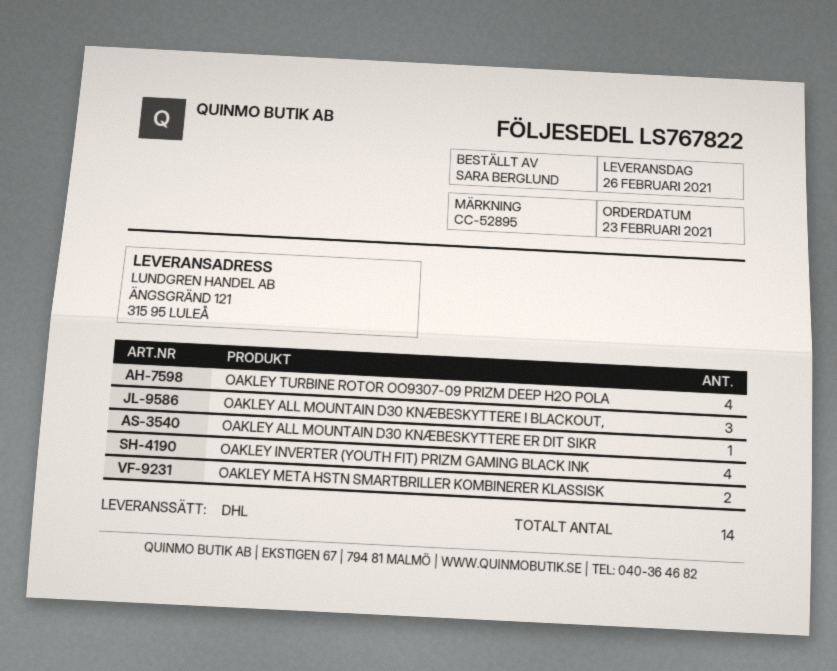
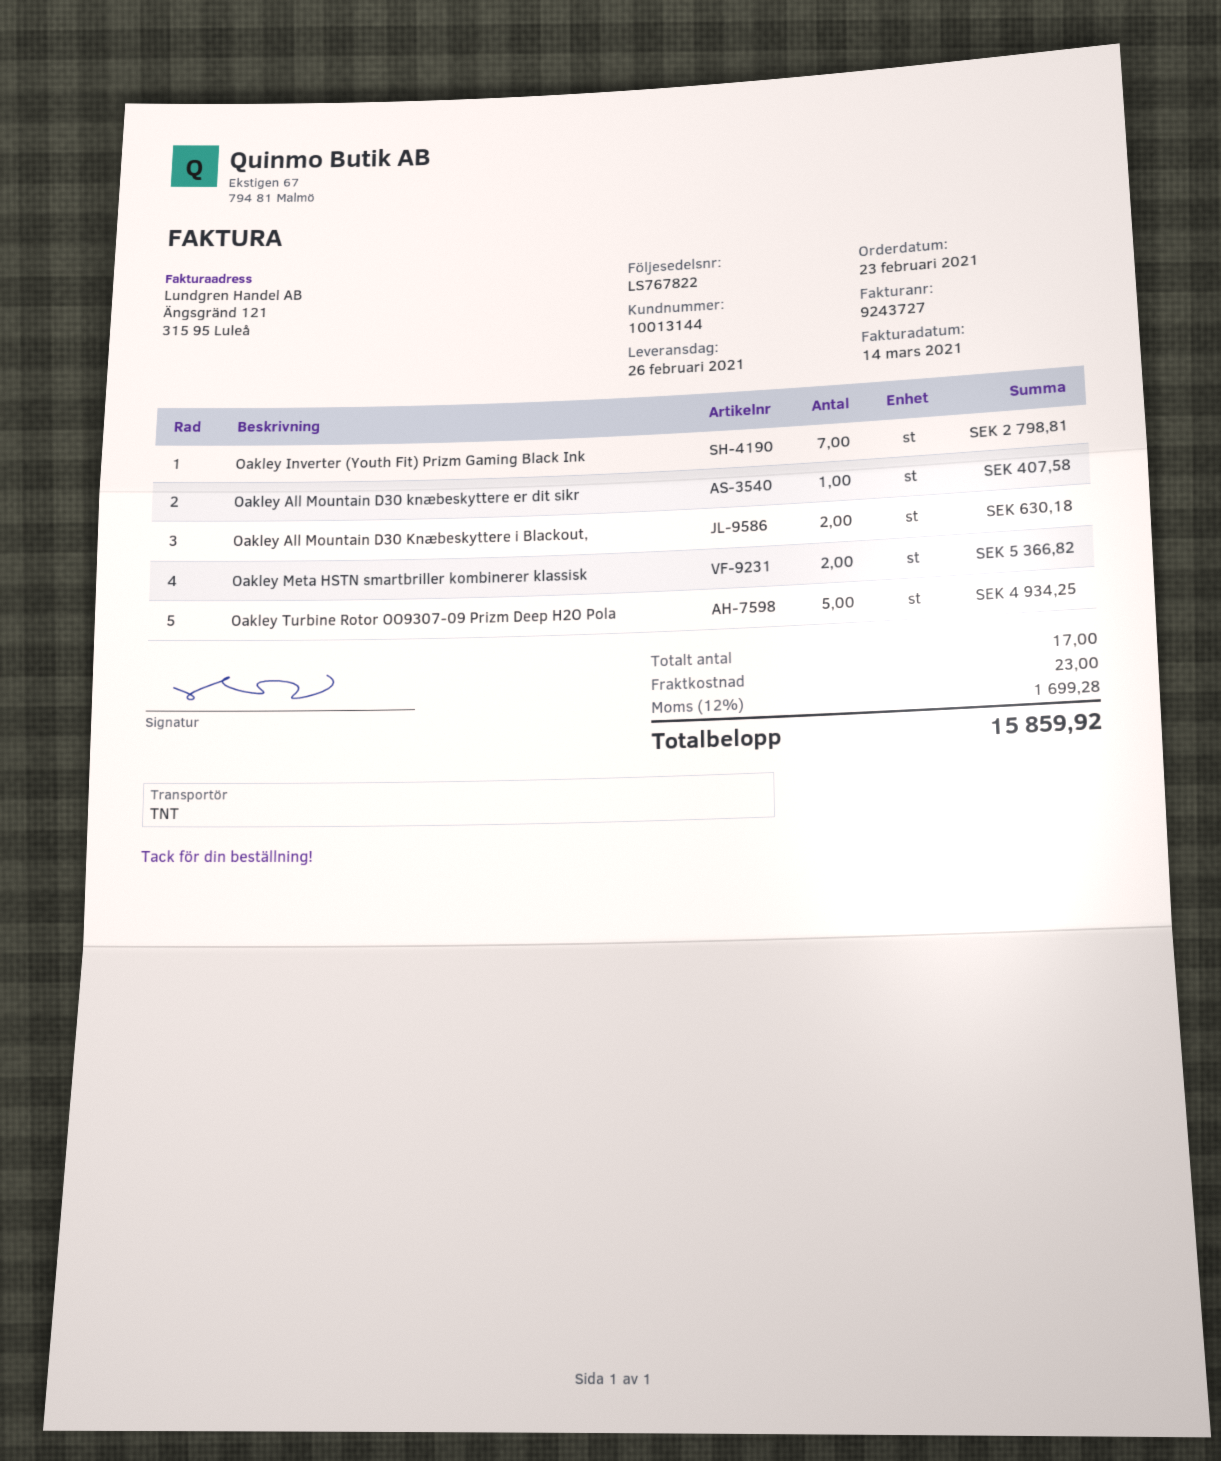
shipping method: DHL -> TNT
OAKLEY TURBINE ROTOR OO9307-09 PRIZM DEEP H2O POLA: 4 -> 5
OAKLEY ALL MOUNTAIN D30 KNÆBESKYTTERE I BLACKOUT,: 3 -> 2
OAKLEY INVERTER (YOUTH FIT) PRIZM GAMING BLACK INK: 4 -> 7
total quantity: 14 -> 17

